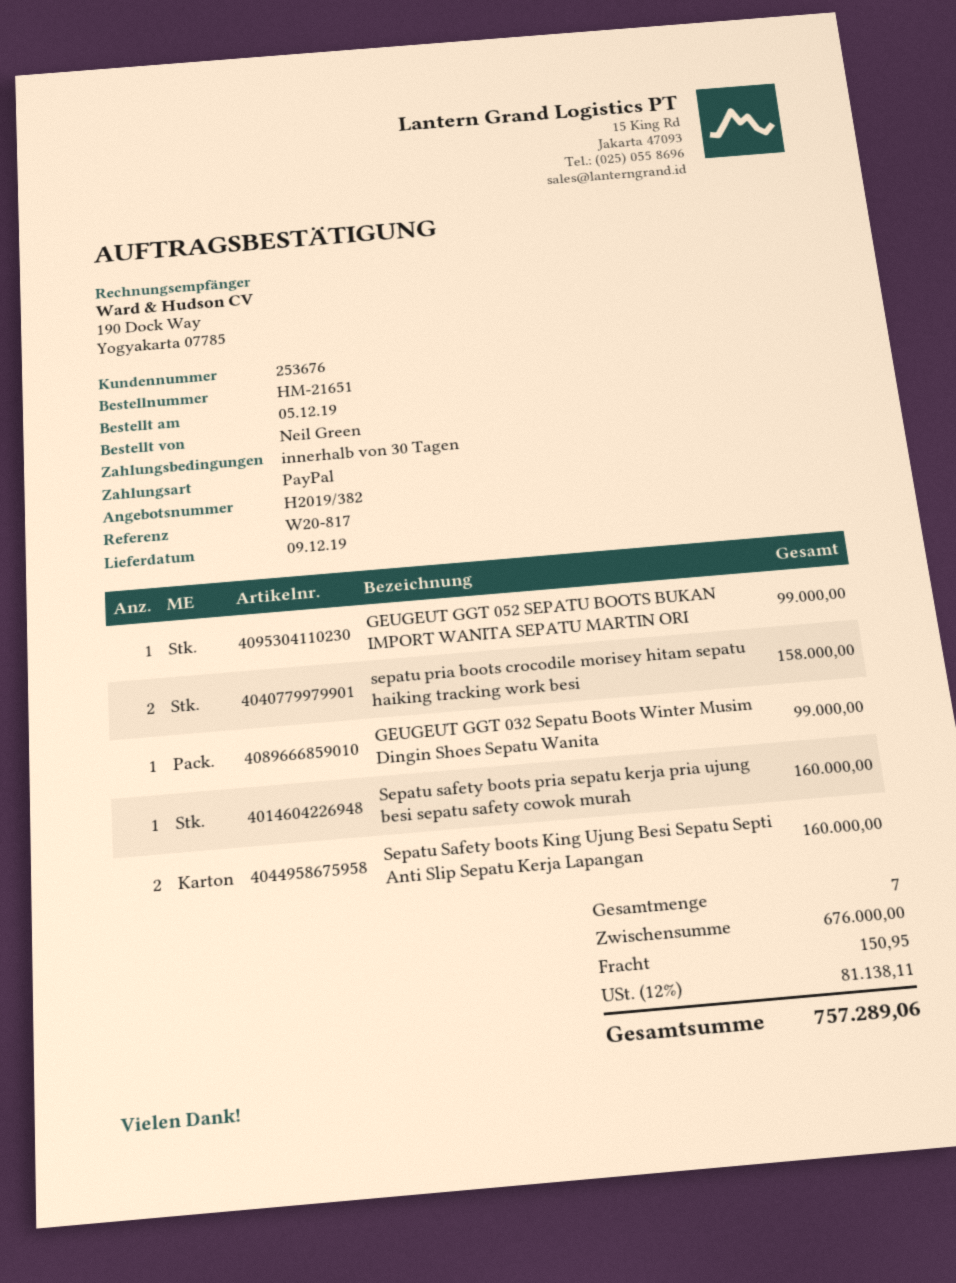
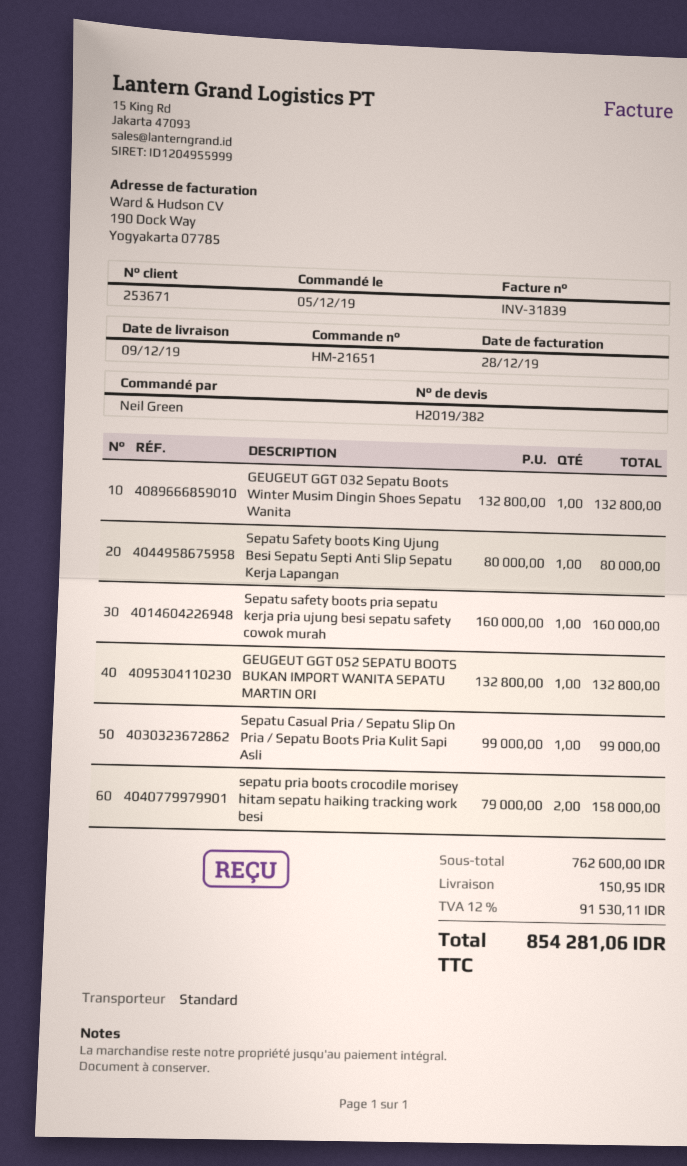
customer number: 253676 -> 253671
GEUGEUT GGT 052 SEPATU BOOTS BUKAN IMPORT WANITA SEPATU MARTIN ORI: 1 for 99000.00 -> 1 for 132800.00
GEUGEUT GGT 032 Sepatu Boots Winter Musim Dingin Shoes Sepatu Wanita: 1 for 99000.00 -> 1 for 132800.00
Sepatu Safety boots King Ujung Besi Sepatu Septi Anti Slip Sepatu Kerja Lapangan: 2 for 160000.00 -> 1 for 80000.00
Sepatu Casual Pria / Sepatu Slip On Pria / Sepatu Boots Pria Kulit Sapi Asli: none -> 1 for 99000.00
subtotal: 676000.00 -> 762600.00
tax: 12% = 81138.11 -> 12% = 91530.11
total: 757289.06 -> 854281.06

